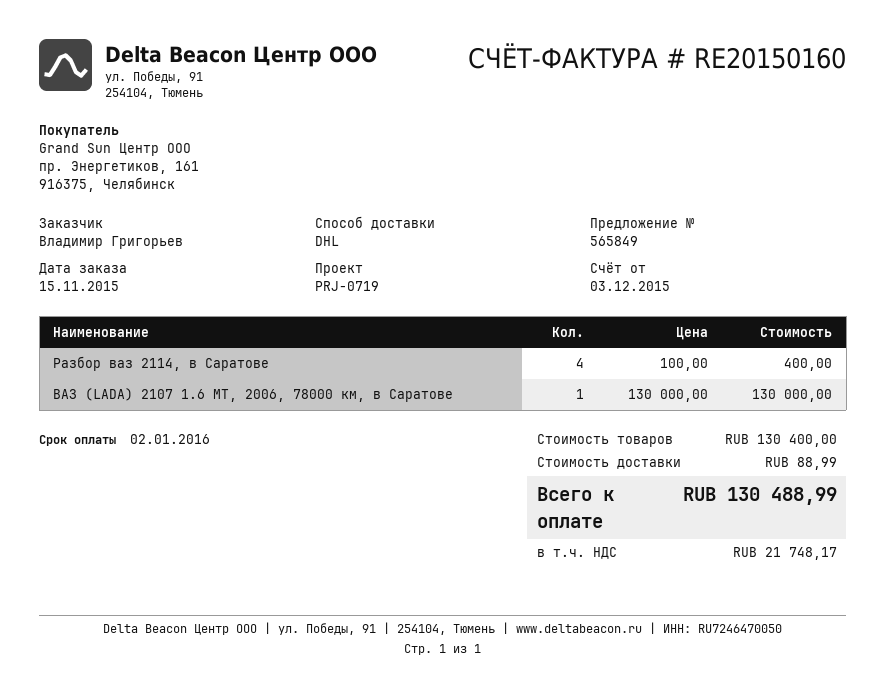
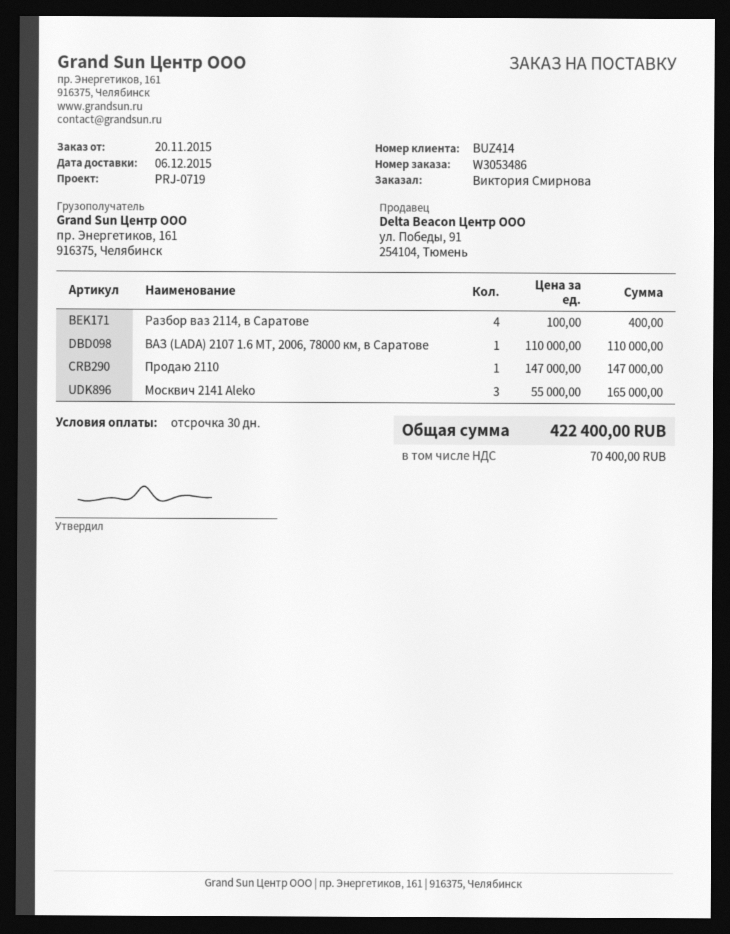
order date: 2015-11-15 -> 2015-11-20
ordered by: Владимир Григорьев -> Виктория Смирнова
ВАЗ (LADA) 2107 1.6 MT, 2006, 78000 км, в Саратове: 1 x 130000.00 = 130000.00 -> 1 x 110000.00 = 110000.00
Продаю 2110: none -> 1 x 147000.00 = 147000.00
Москвич 2141 Aleko: none -> 3 x 55000.00 = 165000.00
shipping: 88.99 -> none
tax: 21748.17 -> 70400.00
total: 130488.99 -> 422400.00

